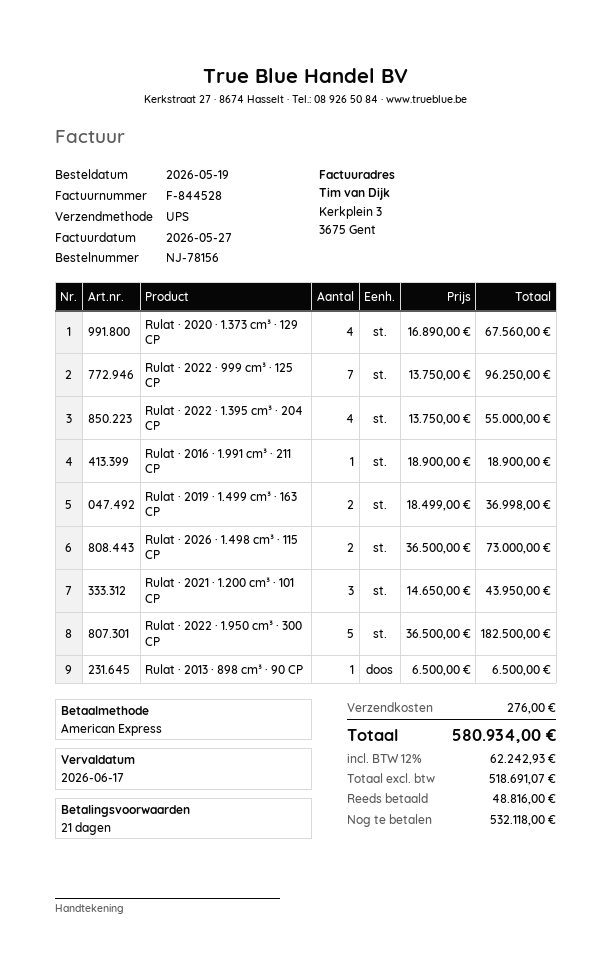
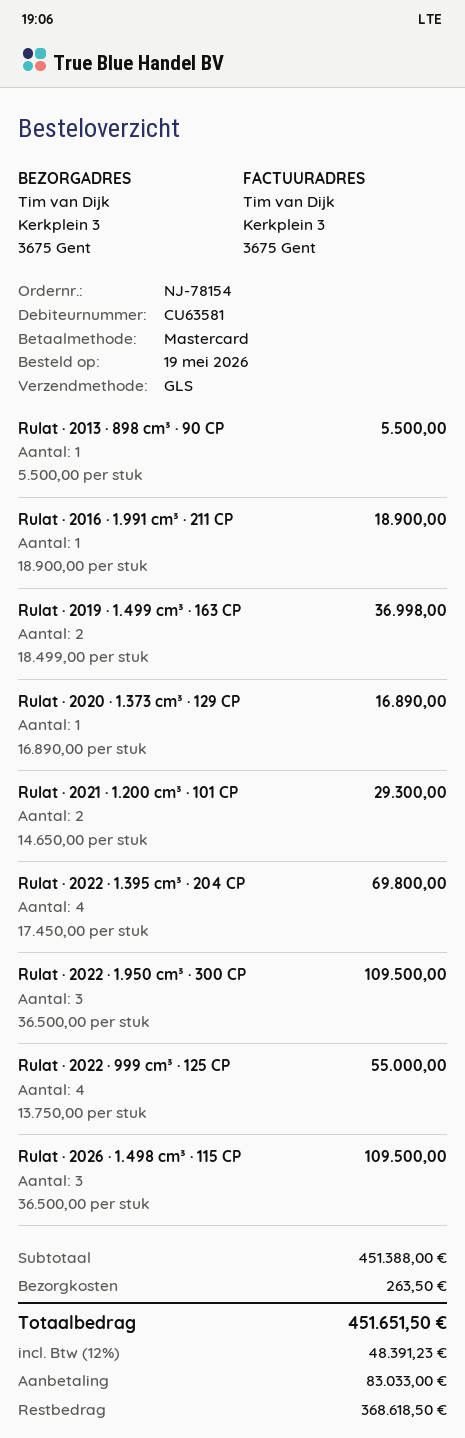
order number: NJ-78156 -> NJ-78154
payment method: American Express -> Mastercard
shipping method: UPS -> GLS
Rulat · 2020 · 1.373 cm³ · 129 CP: 4 x 16890.00 = 67560.00 -> 1 x 16890.00 = 16890.00
Rulat · 2022 · 999 cm³ · 125 CP: 7 x 13750.00 = 96250.00 -> 4 x 13750.00 = 55000.00
Rulat · 2022 · 1.395 cm³ · 204 CP: 4 x 13750.00 = 55000.00 -> 4 x 17450.00 = 69800.00
Rulat · 2026 · 1.498 cm³ · 115 CP: 2 x 36500.00 = 73000.00 -> 3 x 36500.00 = 109500.00
Rulat · 2021 · 1.200 cm³ · 101 CP: 3 x 14650.00 = 43950.00 -> 2 x 14650.00 = 29300.00
Rulat · 2022 · 1.950 cm³ · 300 CP: 5 x 36500.00 = 182500.00 -> 3 x 36500.00 = 109500.00
Rulat · 2013 · 898 cm³ · 90 CP: 1 x 6500.00 = 6500.00 -> 1 x 5500.00 = 5500.00
shipping: 276.00 -> 263.50
tax: 12% = 62242.93 -> 12% = 48391.23
total: 580934.00 -> 451651.50
deposit: 48816.00 -> 83033.00
balance: 532118.00 -> 368618.50

